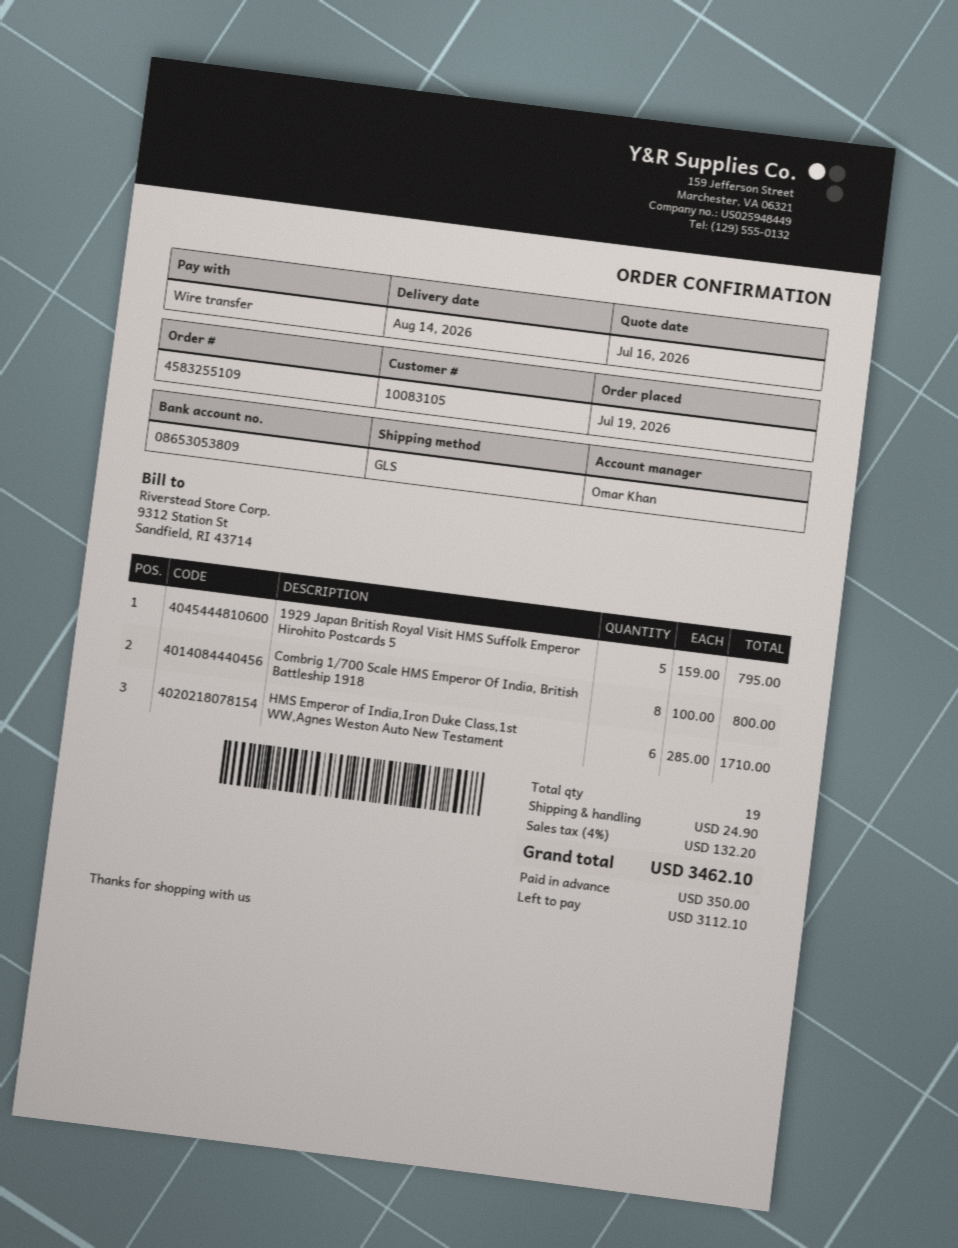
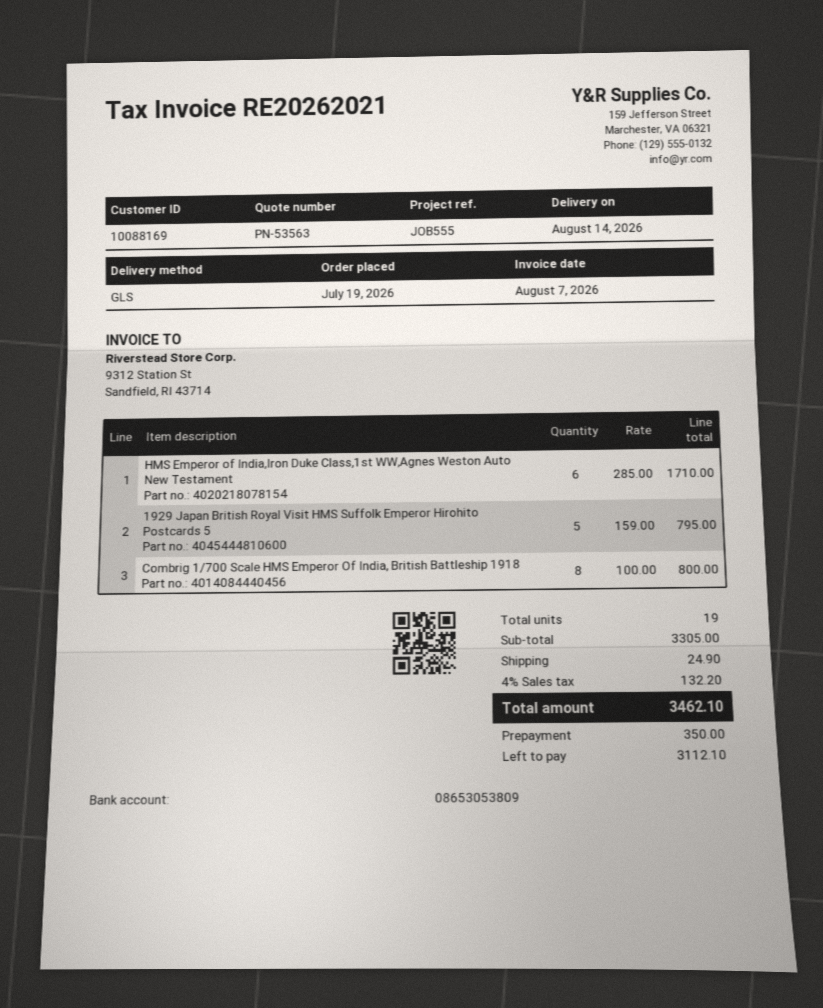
customer number: 10083105 -> 10088169

